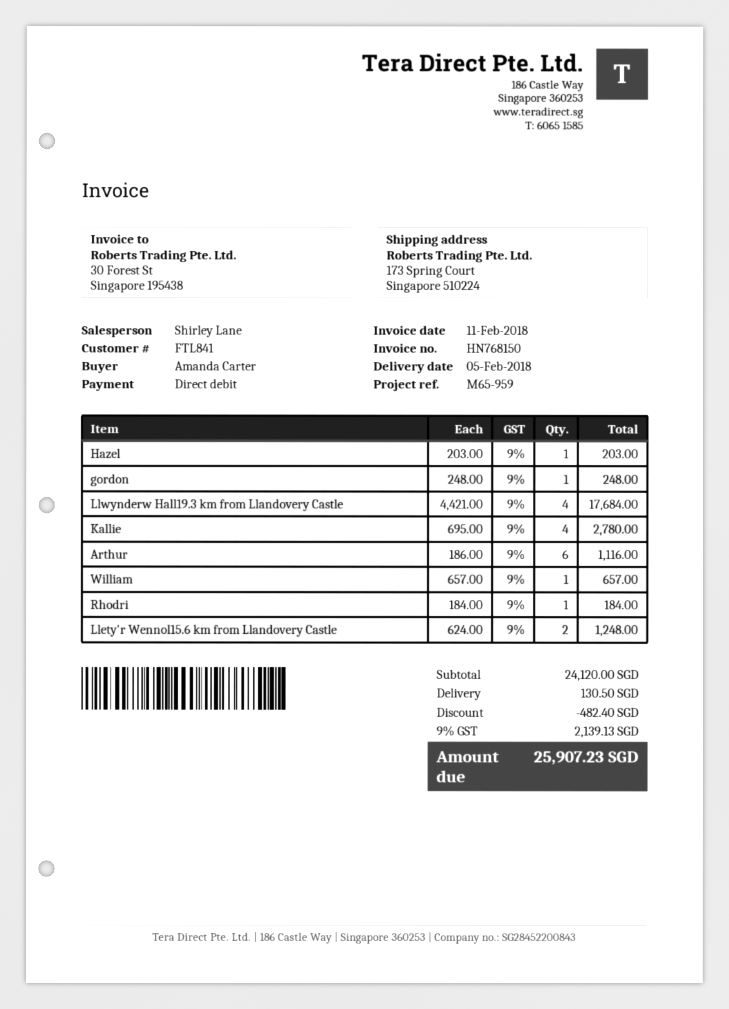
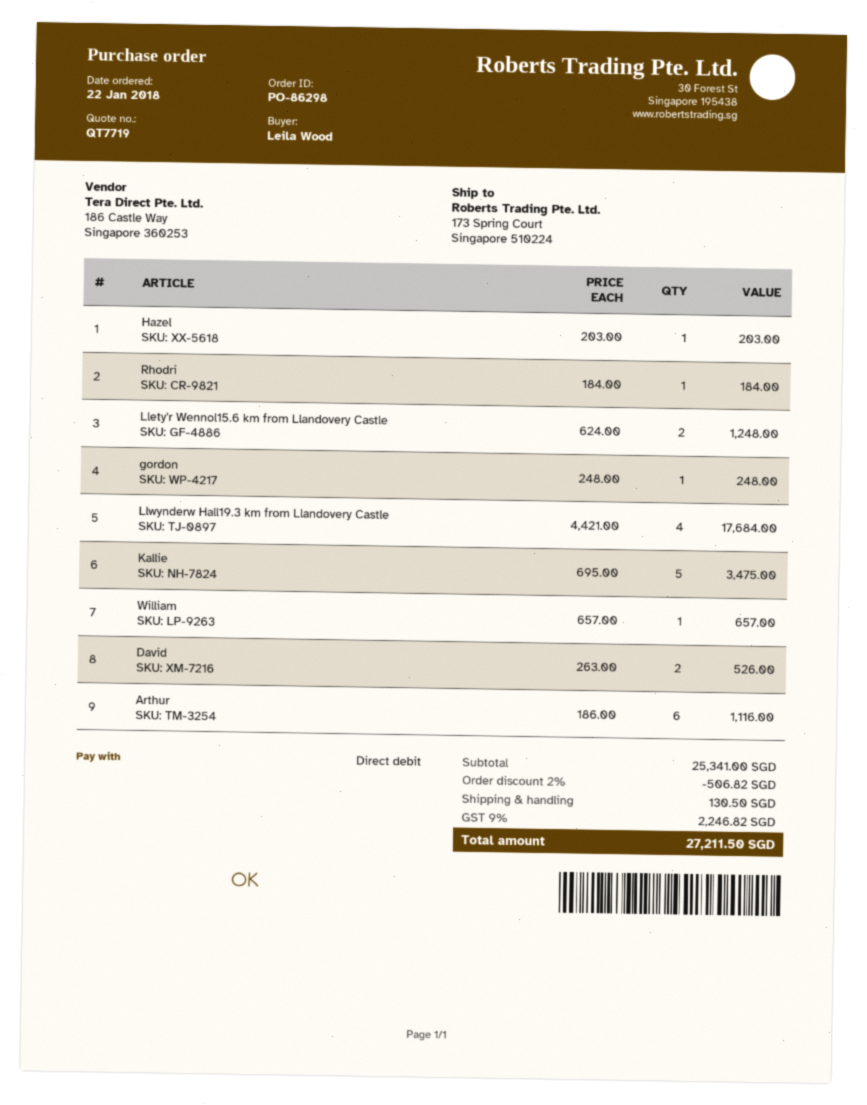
ordered by: Amanda Carter -> Leila Wood
Kallie: 4 x 695.00 = 2780.00 -> 5 x 695.00 = 3475.00
David: none -> 2 x 263.00 = 526.00
subtotal: 24120.00 -> 25341.00
discount: 482.40 -> 506.82
tax: 9% = 2139.13 -> 9% = 2246.82
total: 25907.23 -> 27211.50

